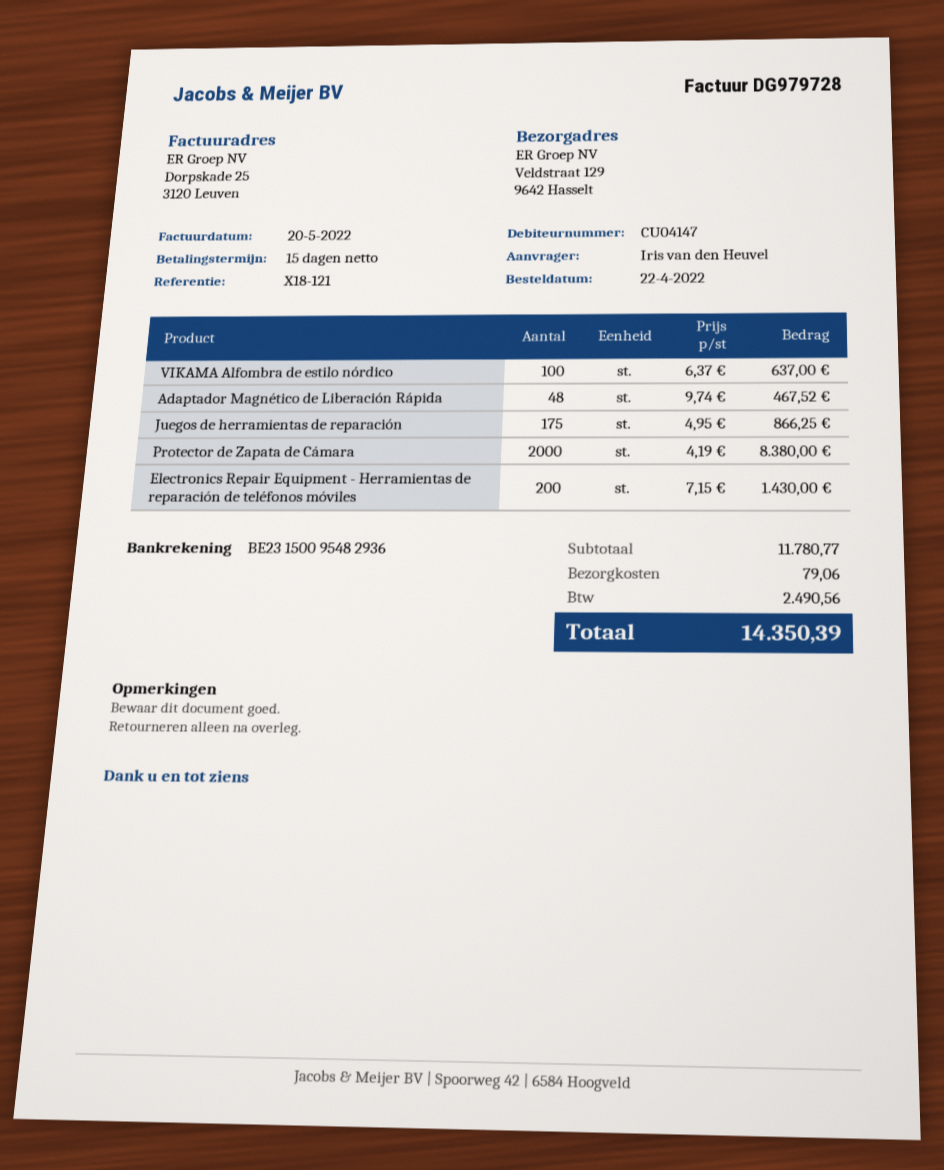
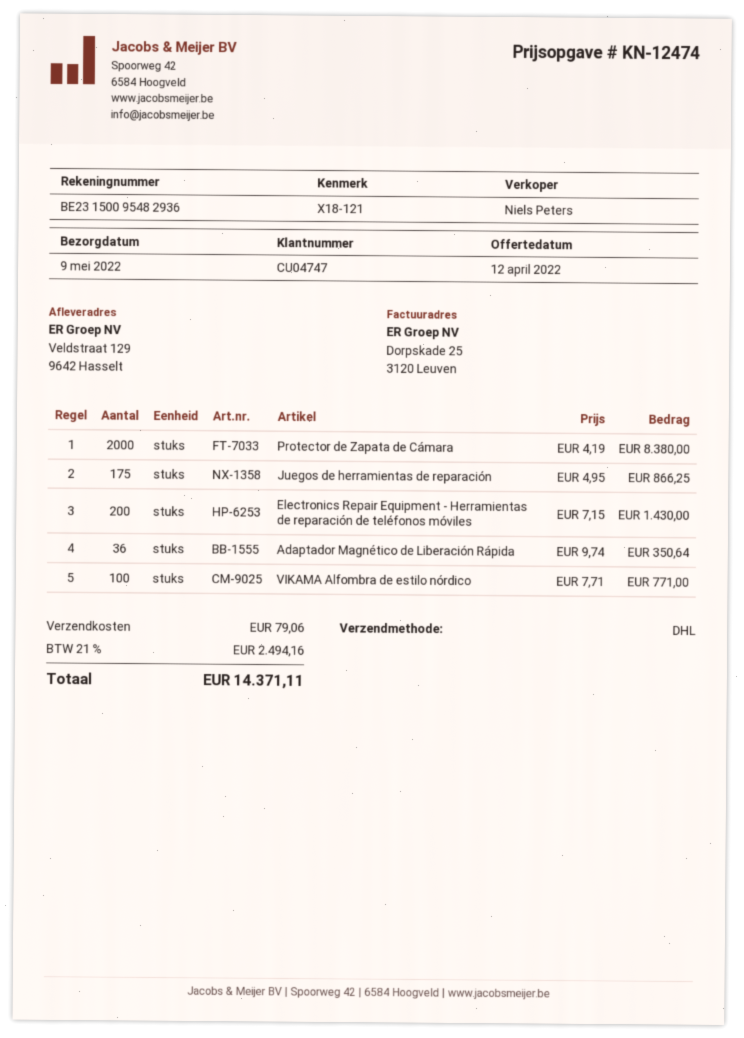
customer number: CU04147 -> CU04747
VIKAMA Alfombra de estilo nórdico: 100 x 6.37 = 637.00 -> 100 x 7.71 = 771.00
Adaptador Magnético de Liberación Rápida: 48 x 9.74 = 467.52 -> 36 x 9.74 = 350.64
tax: 2490.56 -> 2494.16
total: 14350.39 -> 14371.11

